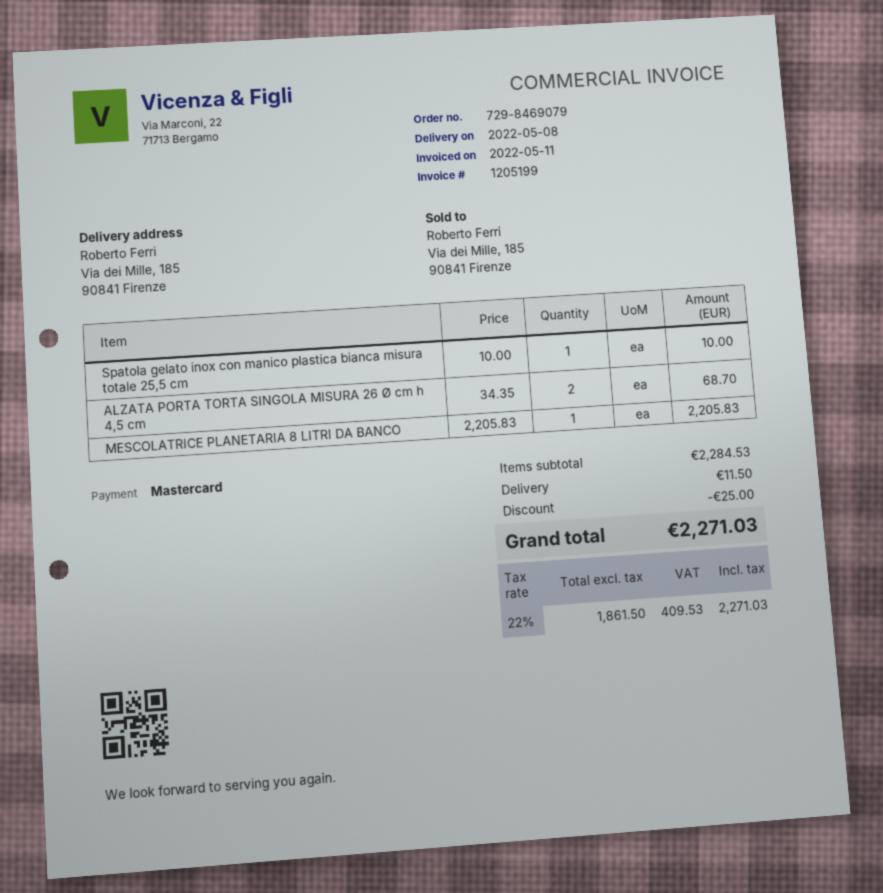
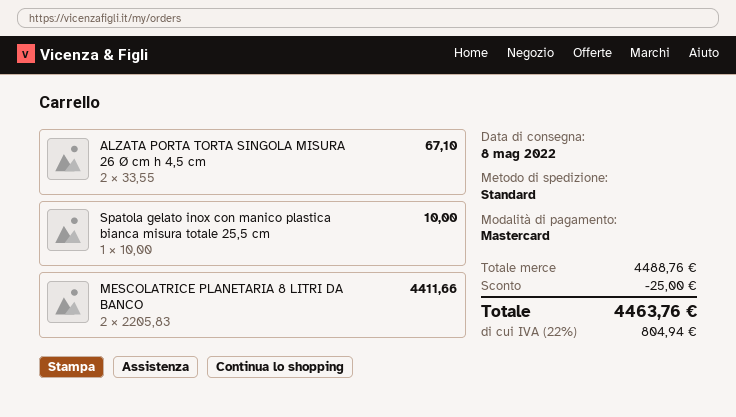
ALZATA PORTA TORTA SINGOLA MISURA 26 Ø cm h 4,5 cm: 2 x 34.35 = 68.70 -> 2 x 33.55 = 67.10
MESCOLATRICE PLANETARIA 8 LITRI DA BANCO: 1 x 2205.83 = 2205.83 -> 2 x 2205.83 = 4411.66
subtotal: 2284.53 -> 4488.76
shipping: 11.50 -> none
tax: 22% = 409.53 -> 22% = 804.94
total: 2271.03 -> 4463.76

